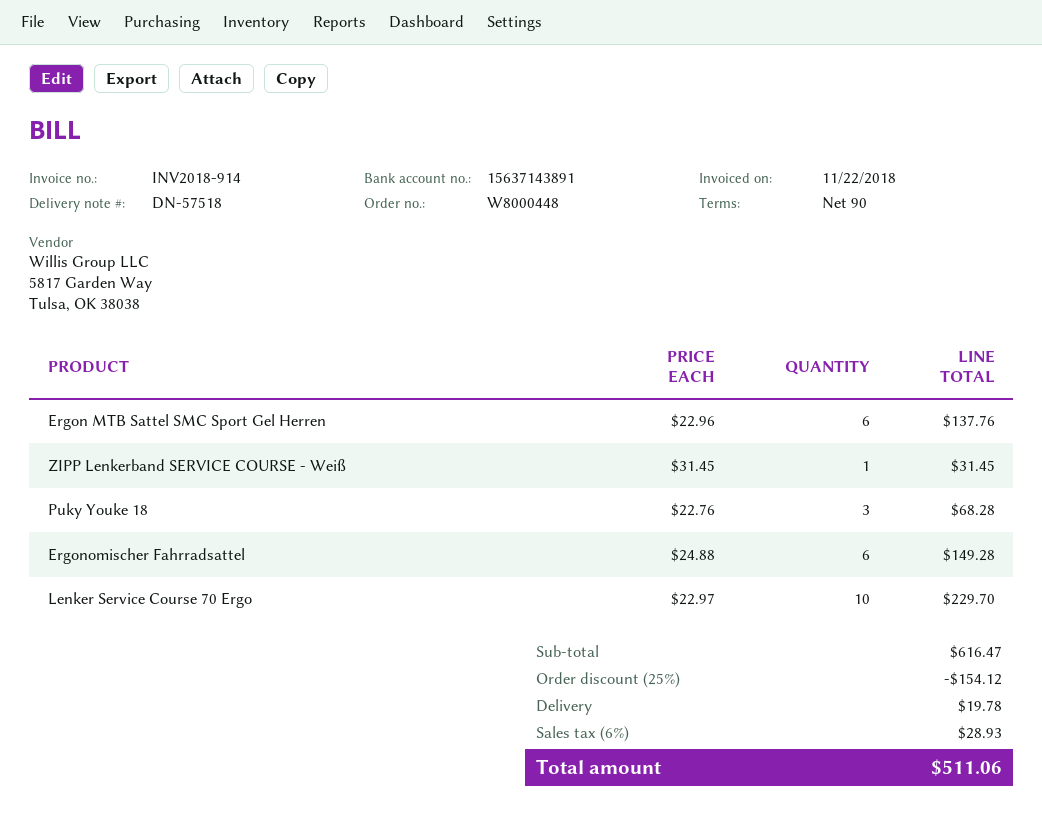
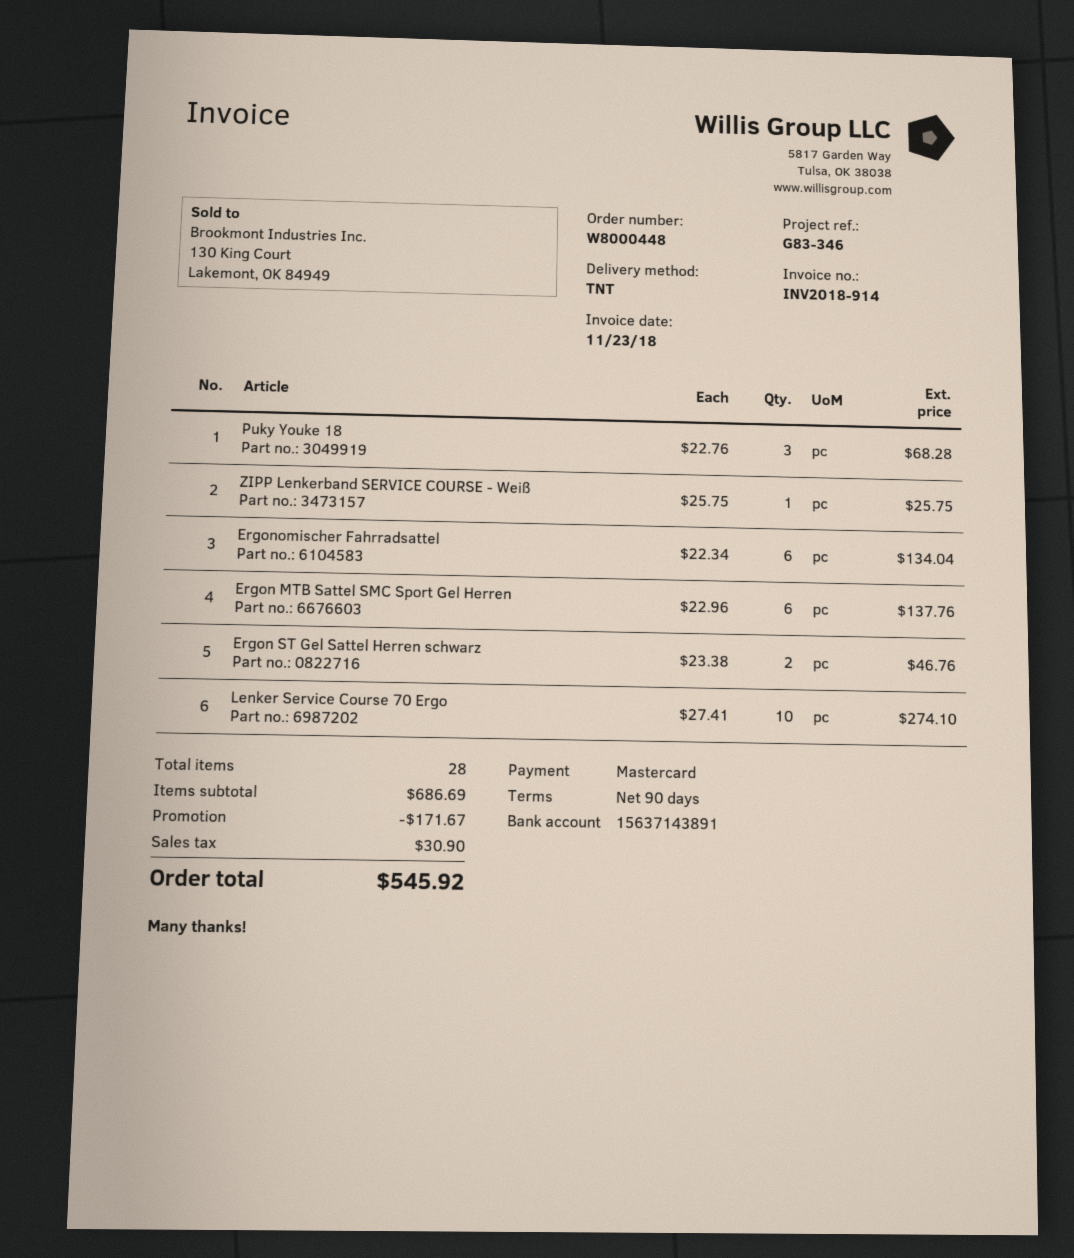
invoice date: 2018-11-22 -> 2018-11-23
ZIPP Lenkerband SERVICE COURSE - Weiß: 1 x 31.45 = 31.45 -> 1 x 25.75 = 25.75
Ergonomischer Fahrradsattel: 6 x 24.88 = 149.28 -> 6 x 22.34 = 134.04
Lenker Service Course 70 Ergo: 10 x 22.97 = 229.70 -> 10 x 27.41 = 274.10
Ergon ST Gel Sattel Herren schwarz: none -> 2 x 23.38 = 46.76
subtotal: 616.47 -> 686.69
discount: 154.12 -> 171.67
shipping: 19.78 -> none
tax: 28.93 -> 30.90
total: 511.06 -> 545.92

